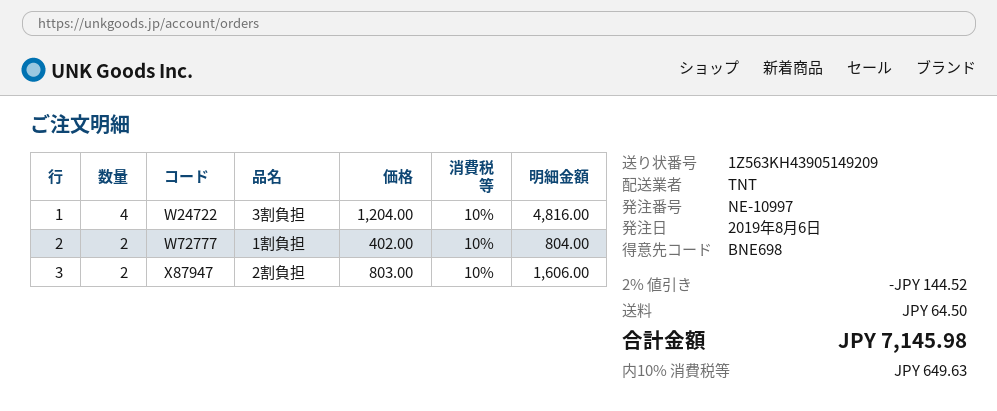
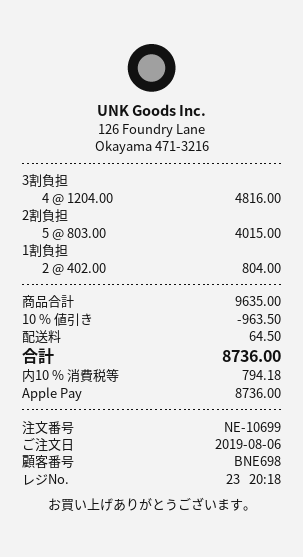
order number: NE-10997 -> NE-10699
2割負担: 2 x 803.00 = 1606.00 -> 5 x 803.00 = 4015.00
discount: 2% = 144.52 -> 10% = 963.50
tax: 10% = 649.63 -> 10% = 794.18
total: 7145.98 -> 8736.00

